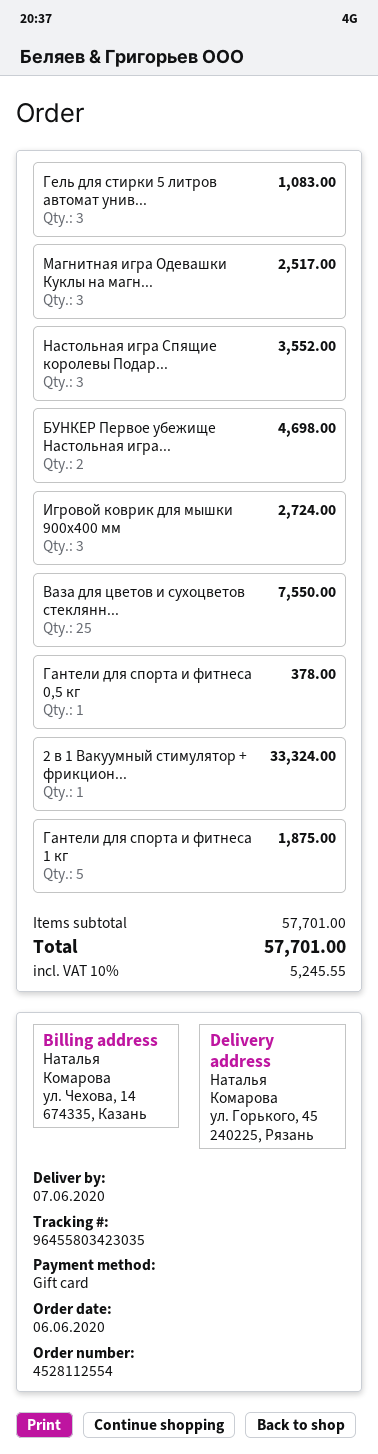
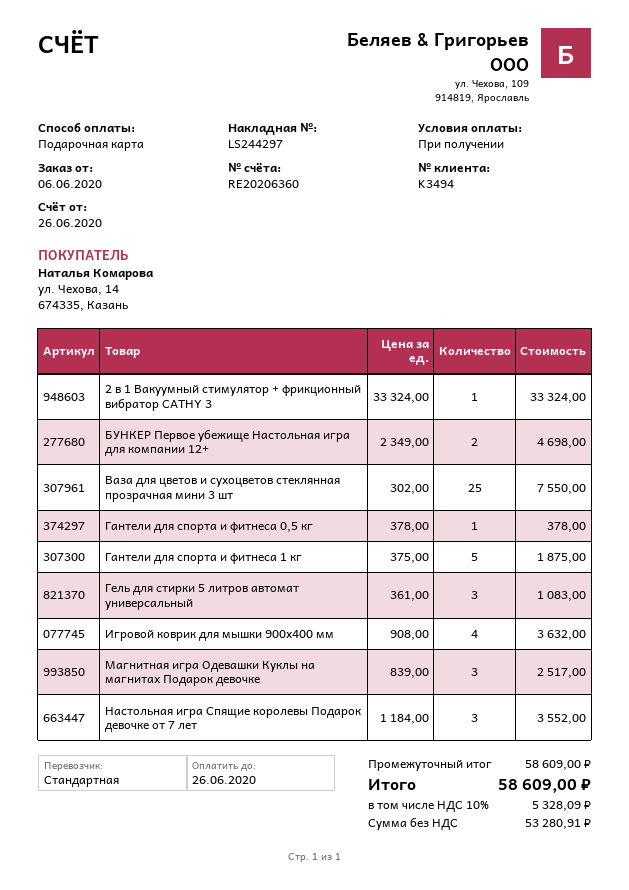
Игровой коврик для мышки 900х400 мм: 3 for 2724.00 -> 4 for 3632.00
subtotal: 57701.00 -> 58609.00
tax: 10% = 5245.55 -> 10% = 5328.09
total: 57701.00 -> 58609.00

